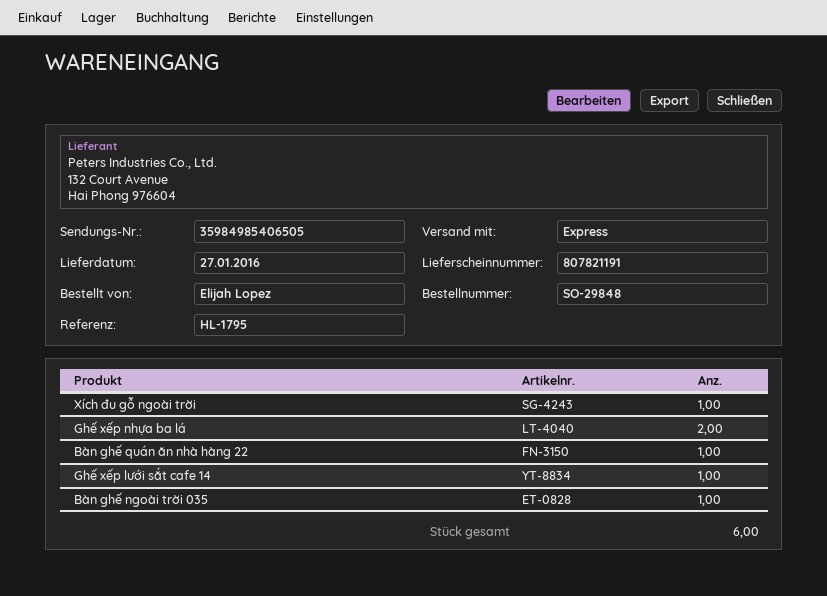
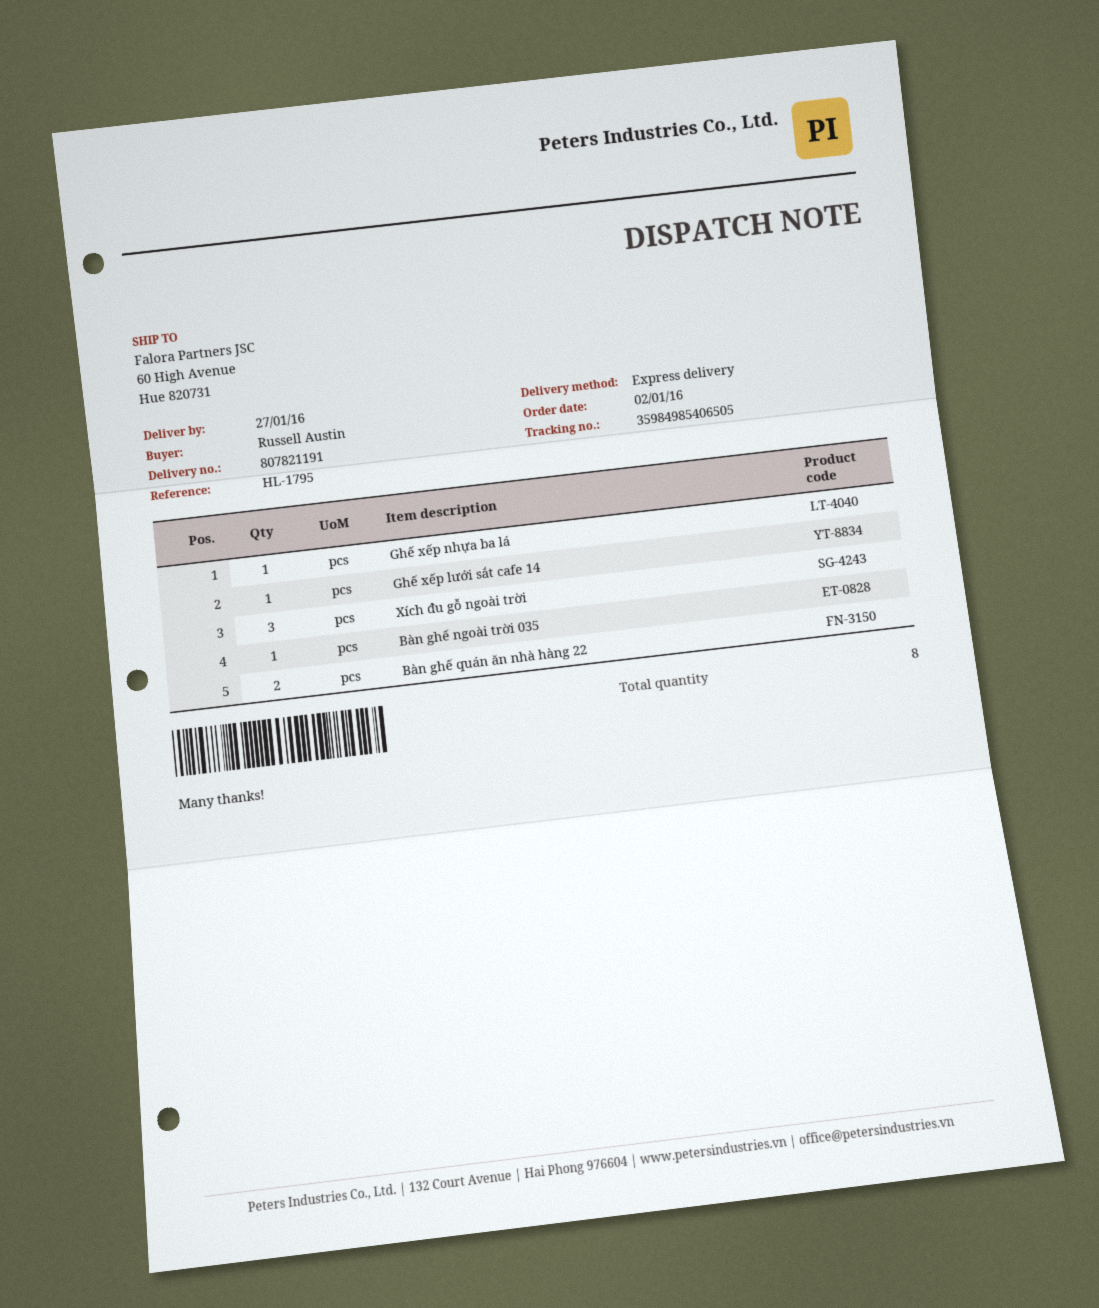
ordered by: Elijah Lopez -> Russell Austin
Xích đu gỗ ngoài trời: 1 -> 3
Ghế xếp nhựa ba lá: 2 -> 1
Bàn ghế quán ăn nhà hàng 22: 1 -> 2
total quantity: 6 -> 8

